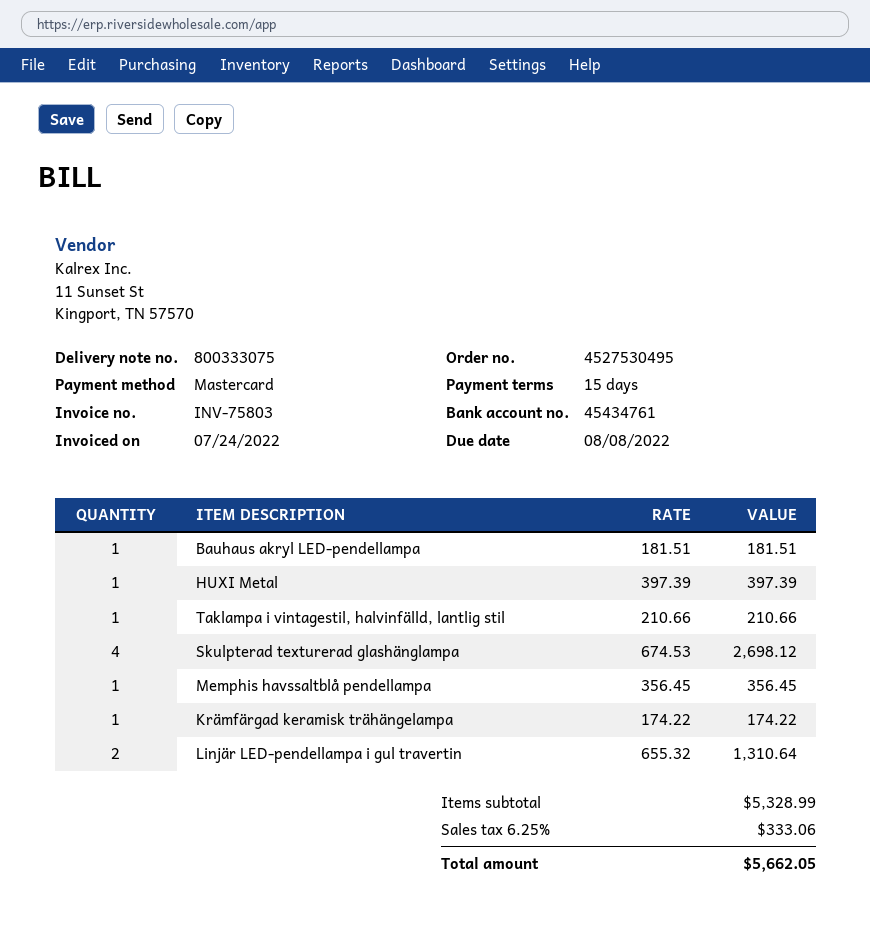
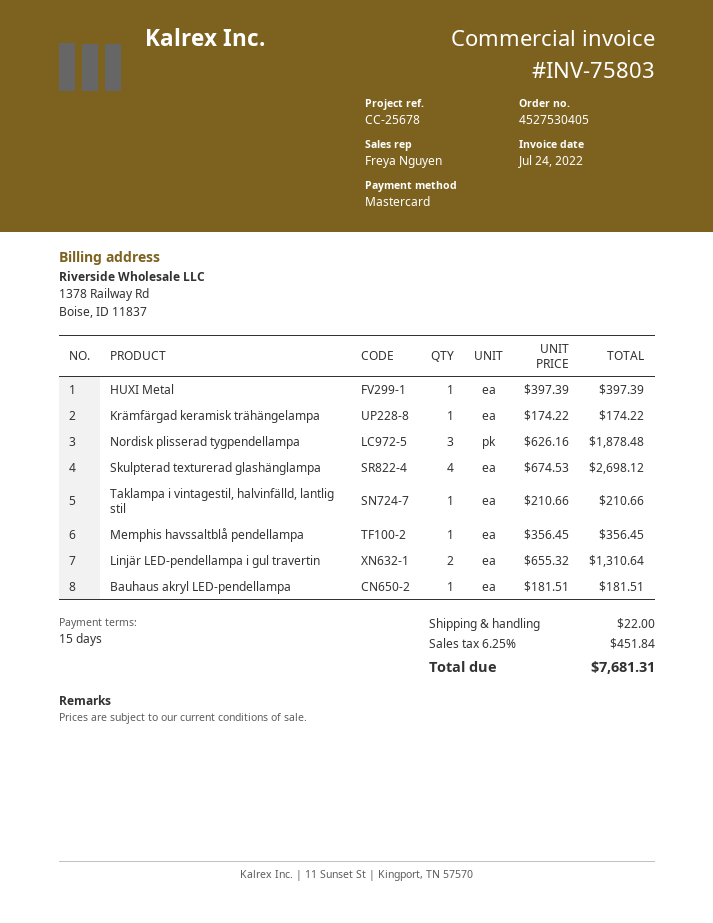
order number: 4527530495 -> 4527530405
Nordisk plisserad tygpendellampa: none -> 3 x 626.16 = 1878.48
shipping: none -> 22.00
tax: 6.25% = 333.06 -> 6.25% = 451.84
total: 5662.05 -> 7681.31

